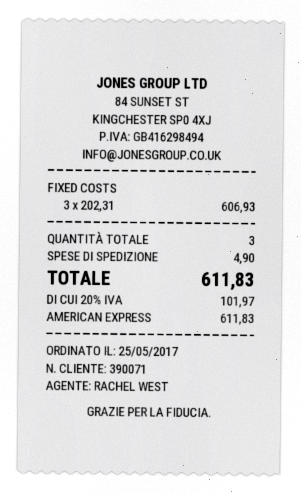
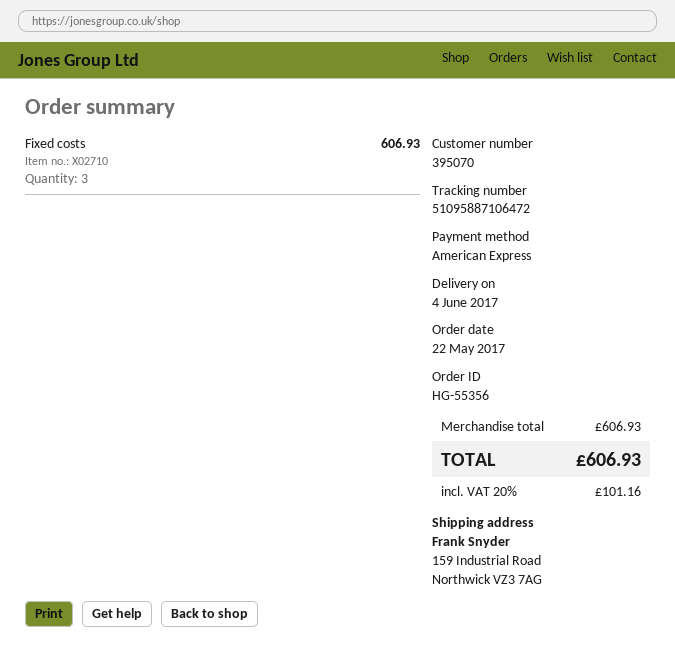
order date: 2017-05-25 -> 2017-05-22
customer number: 390071 -> 395070
shipping: 4.90 -> none
tax: 20% = 101.97 -> 20% = 101.16
total: 611.83 -> 606.93

